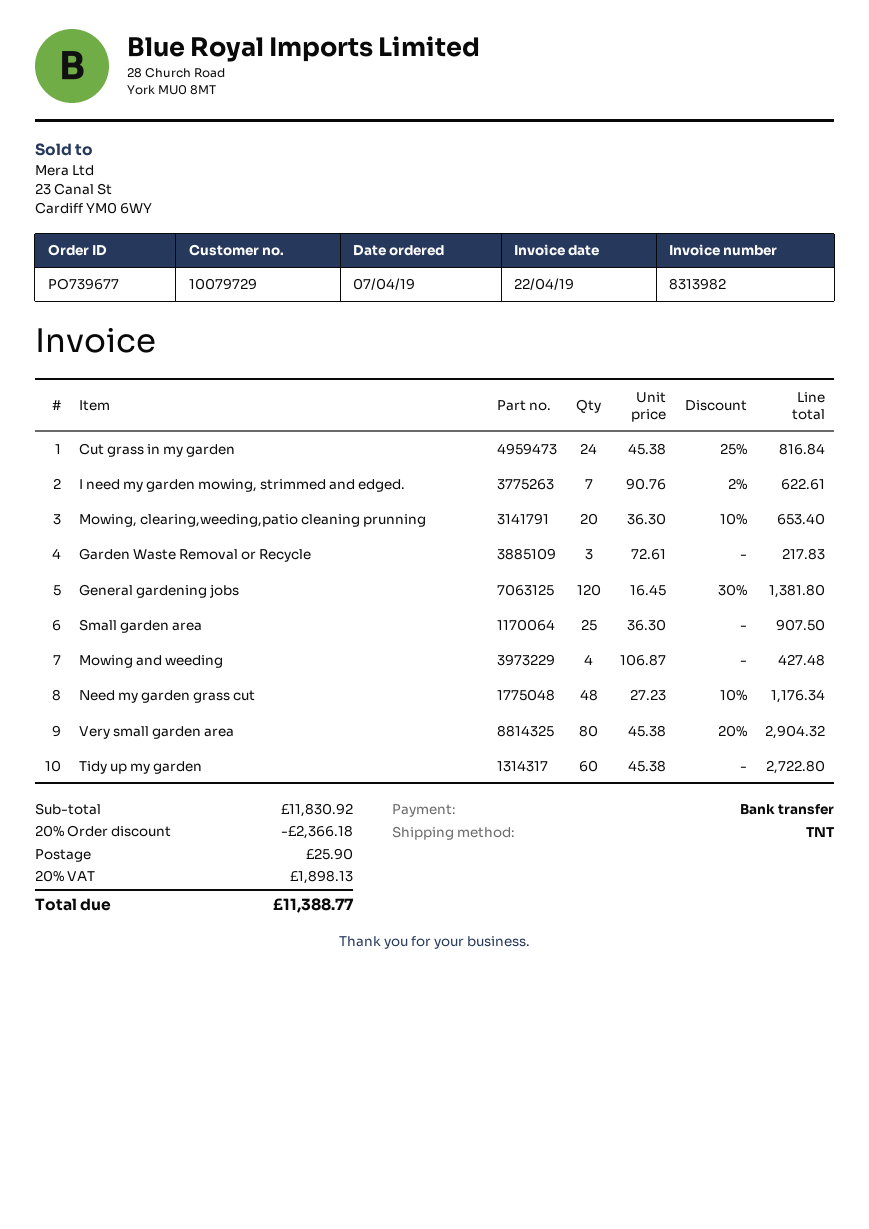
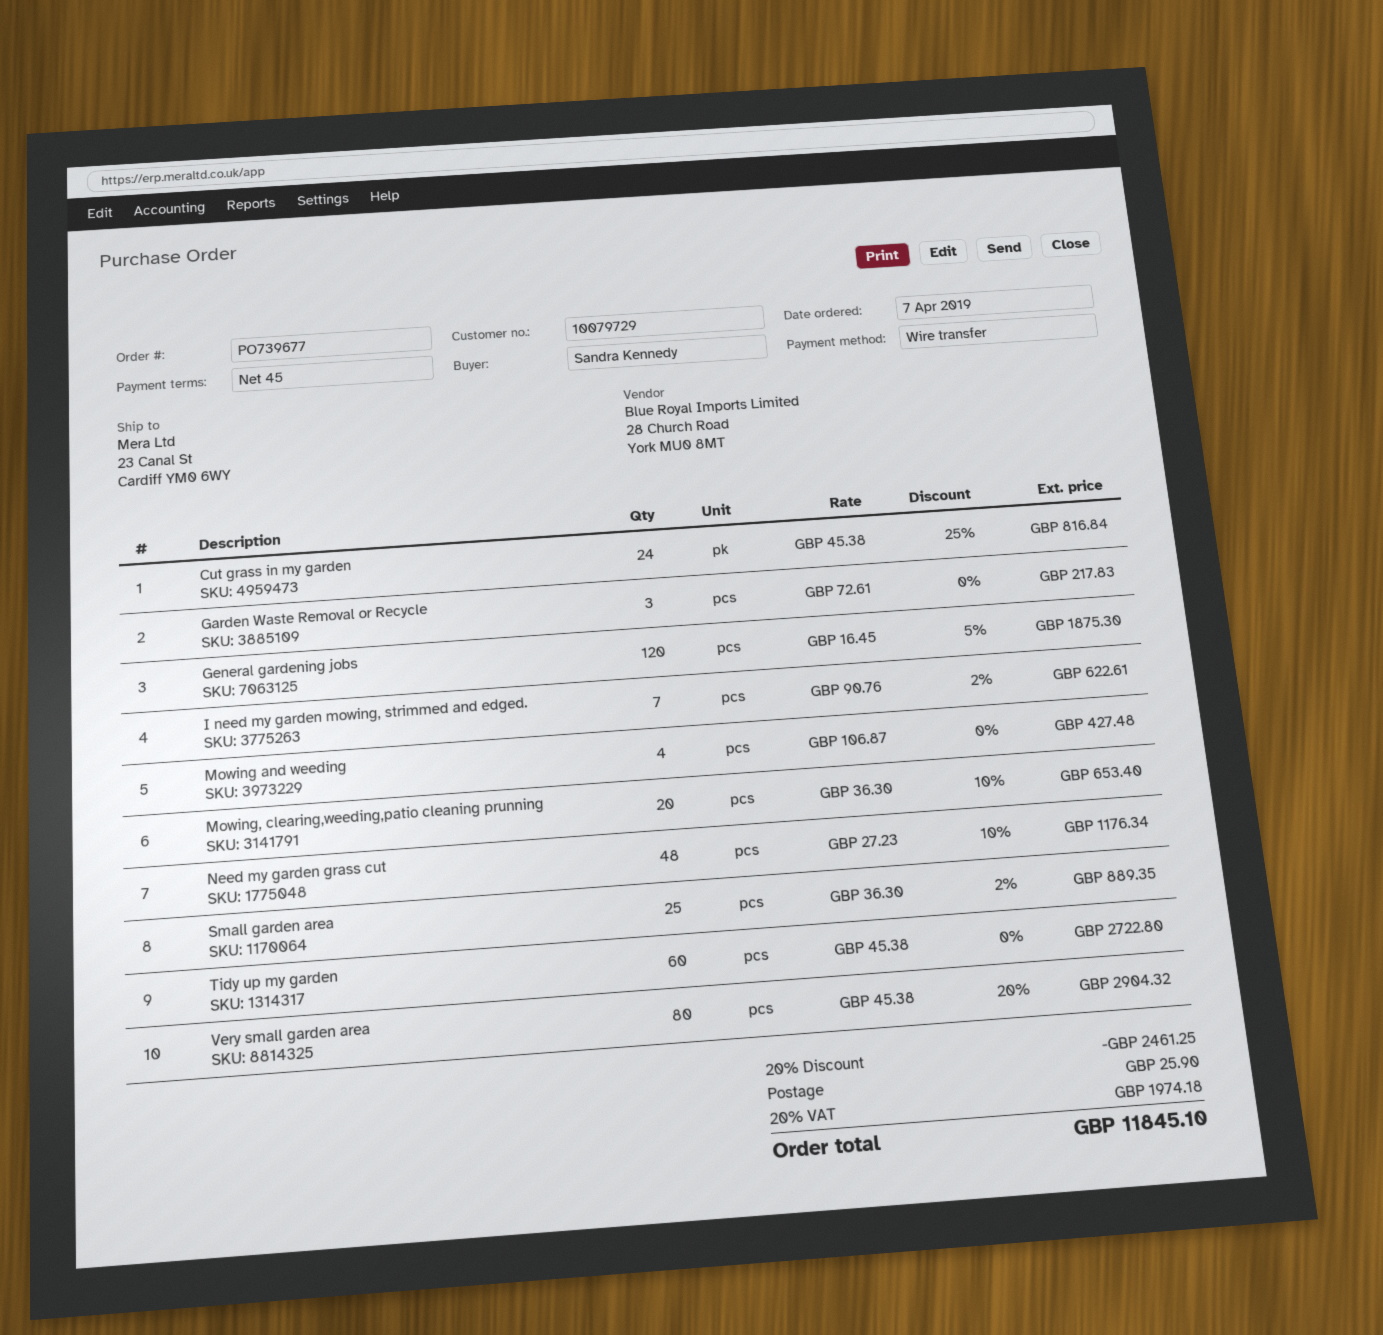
General gardening jobs: 120 x 16.45 - 30% = 1381.80 -> 120 x 16.45 - 5% = 1875.30
Small garden area: 25 x 36.30 = 907.50 -> 25 x 36.30 - 2% = 889.35
discount: 20% = 2366.18 -> 20% = 2461.25
tax: 20% = 1898.13 -> 20% = 1974.18
total: 11388.77 -> 11845.10

